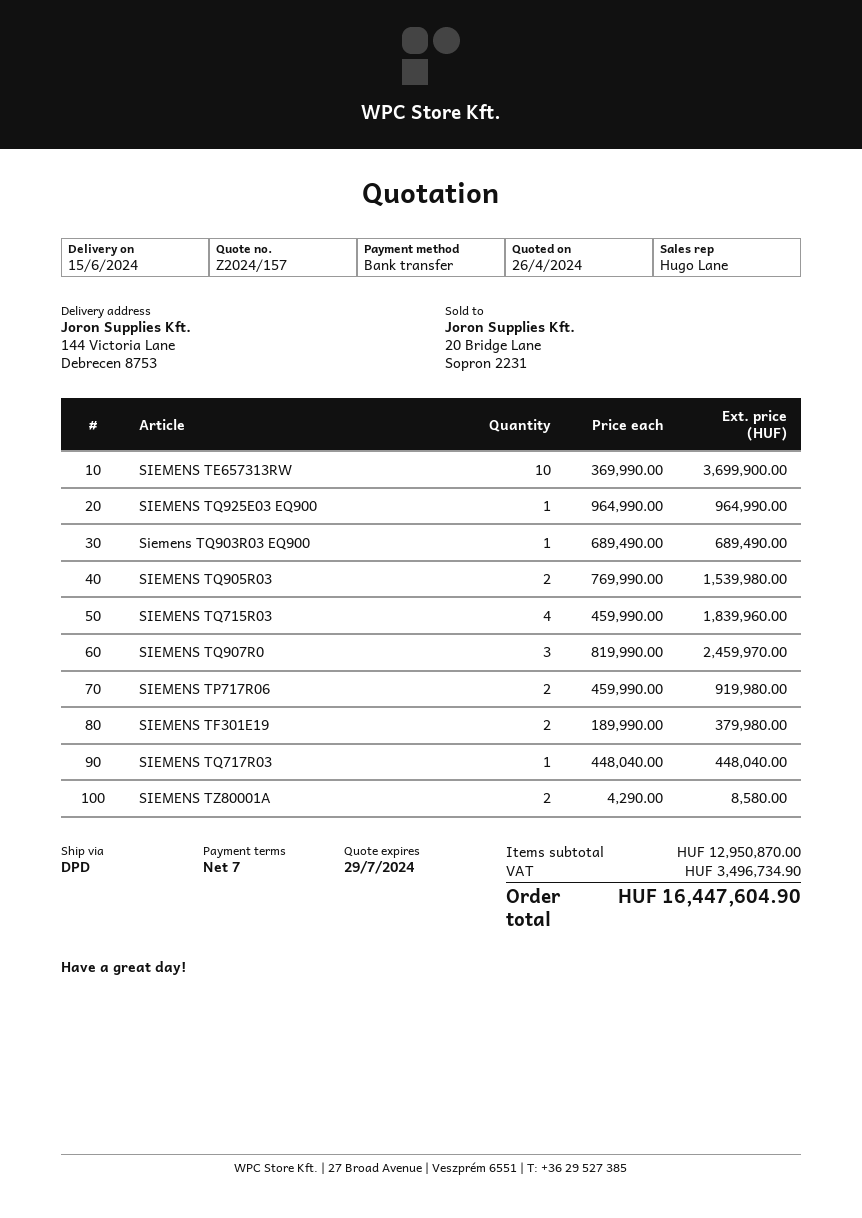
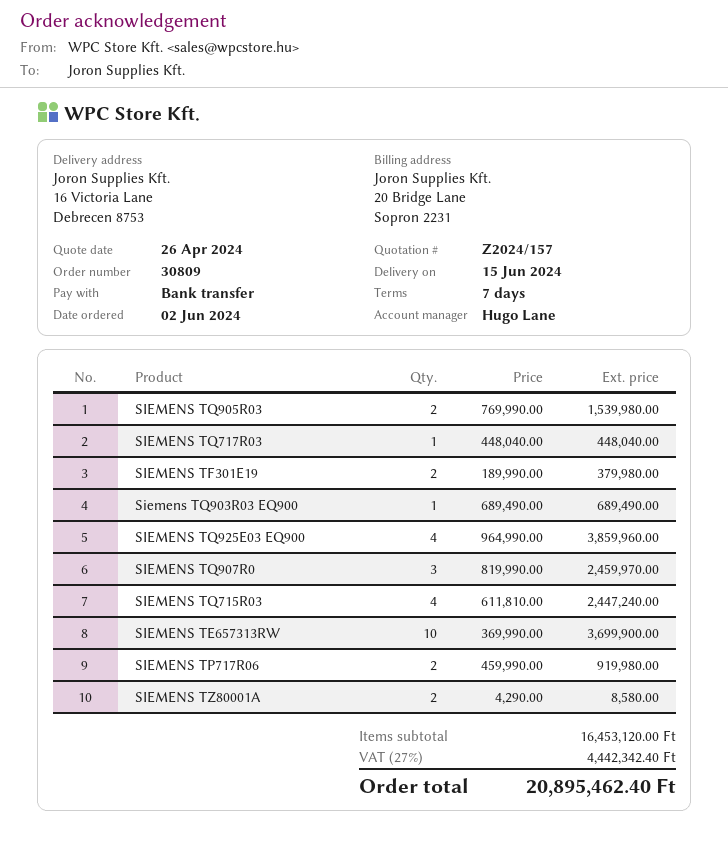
ship to: 144 Victoria Lane, Debrecen 8753 -> 16 Victoria Lane, Debrecen 8753
SIEMENS TQ925E03 EQ900: 1 x 964990.00 = 964990.00 -> 4 x 964990.00 = 3859960.00
SIEMENS TQ715R03: 4 x 459990.00 = 1839960.00 -> 4 x 611810.00 = 2447240.00
subtotal: 12950870.00 -> 16453120.00
tax: 3496734.90 -> 4442342.40
total: 16447604.90 -> 20895462.40

